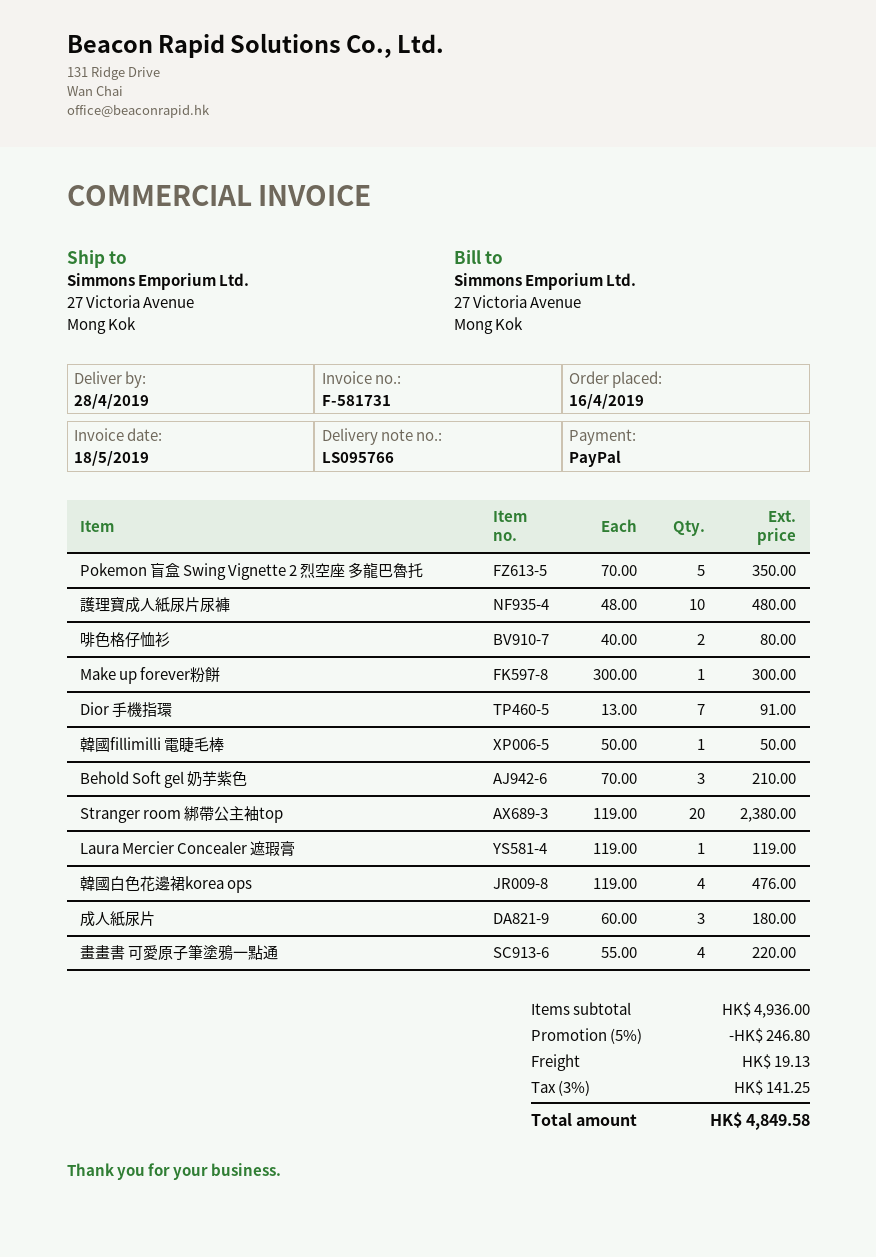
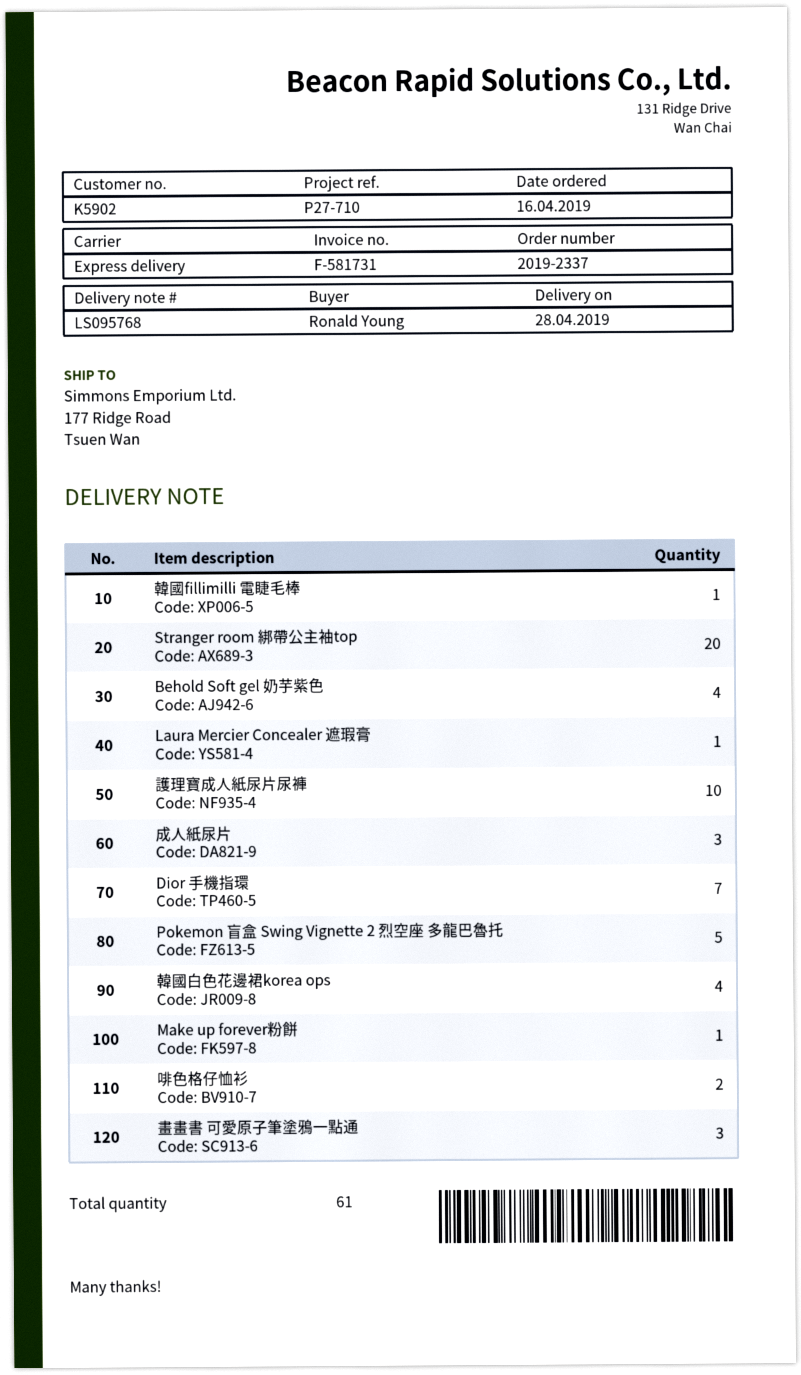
delivery note number: LS095766 -> LS095768
ship to: 27 Victoria Avenue, Mong Kok -> 177 Ridge Road, Tsuen Wan
Behold Soft gel 奶芋紫色: 3 -> 4
畫畫書 可愛原子筆塗鴉一點通: 4 -> 3

